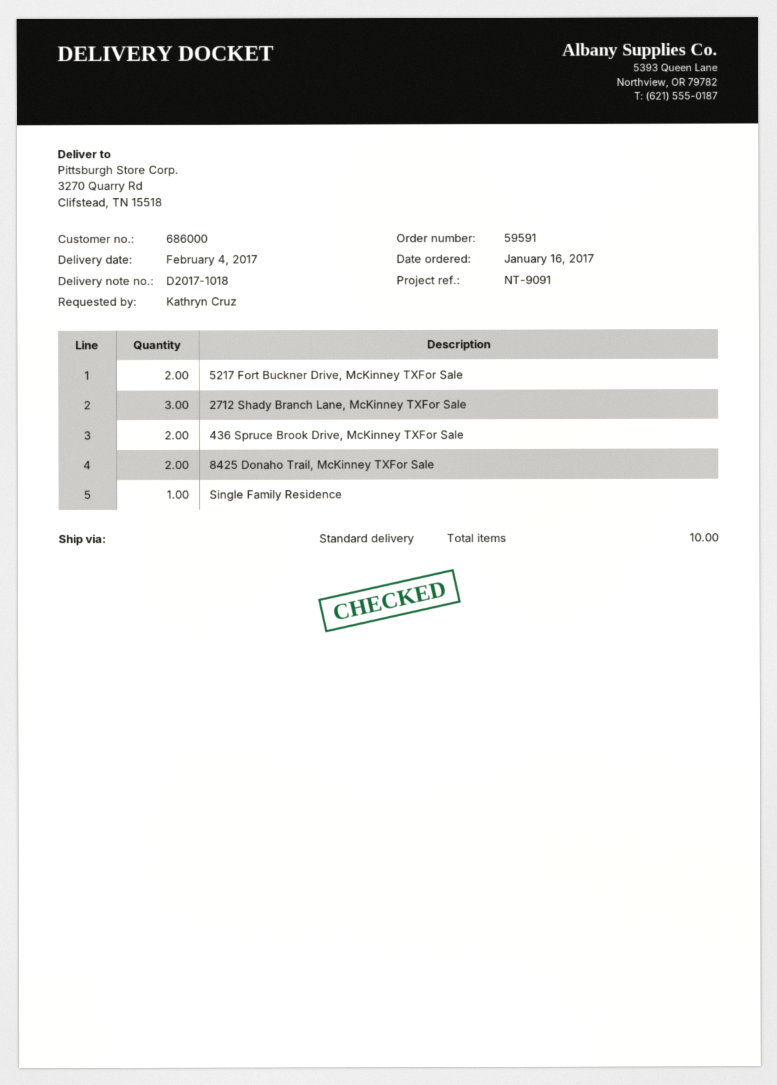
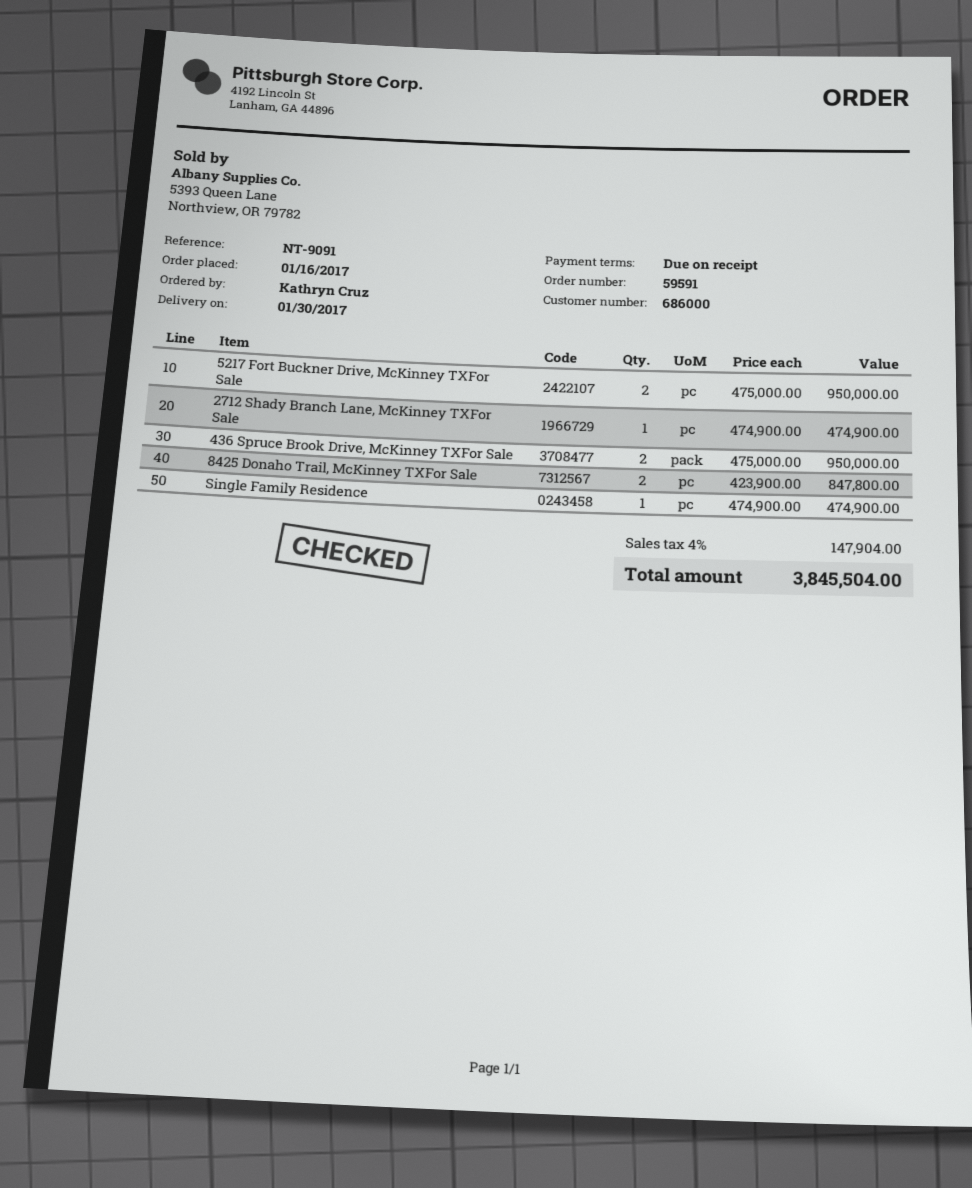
delivery date: 2017-02-04 -> 2017-01-30
2712 Shady Branch Lane, McKinney TXFor Sale: 3 -> 1

